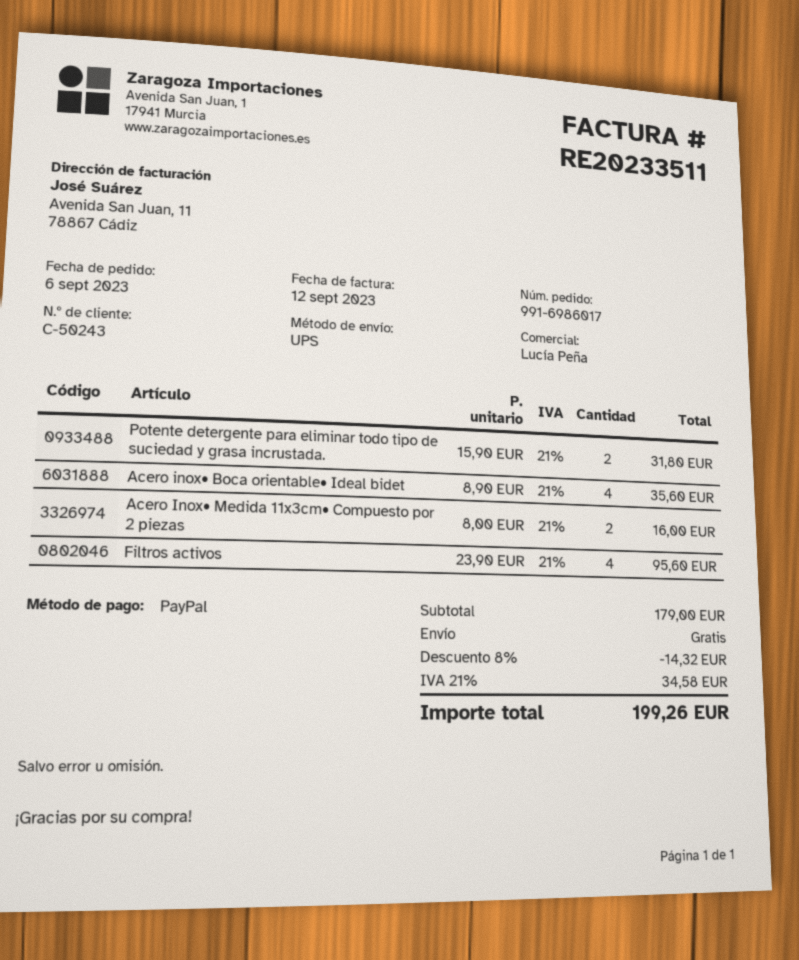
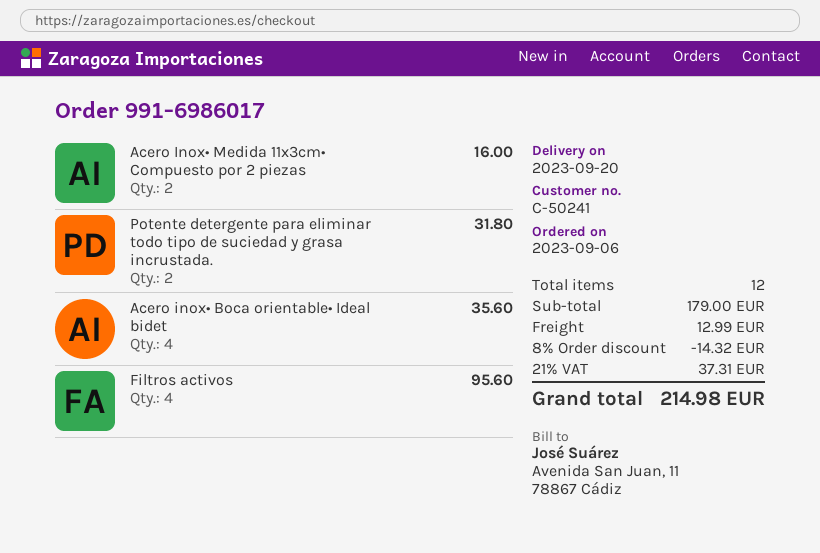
customer number: C-50243 -> C-50241
shipping: 0.00 -> 12.99
tax: 21% = 34.58 -> 21% = 37.31
total: 199.26 -> 214.98

